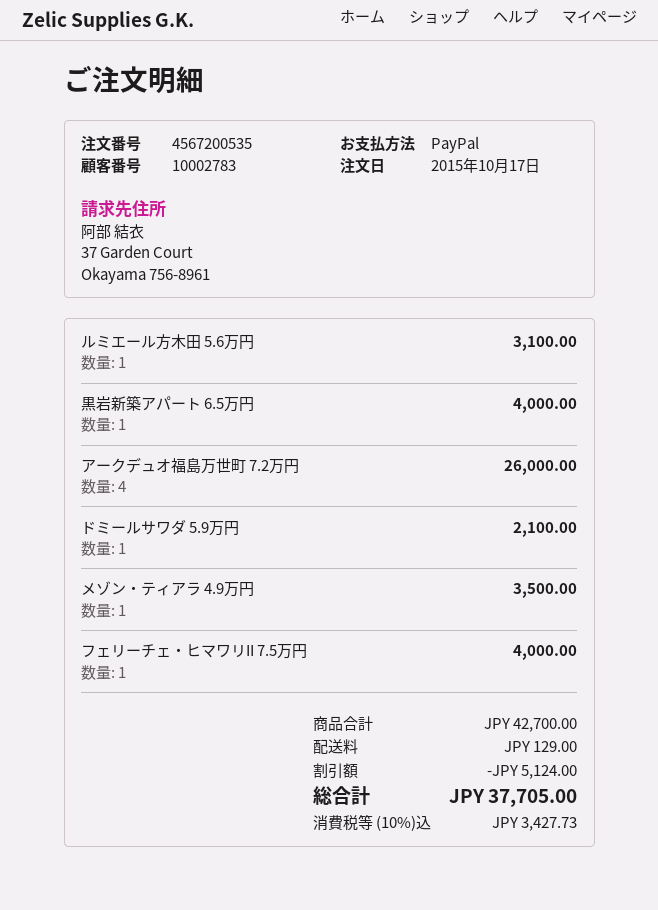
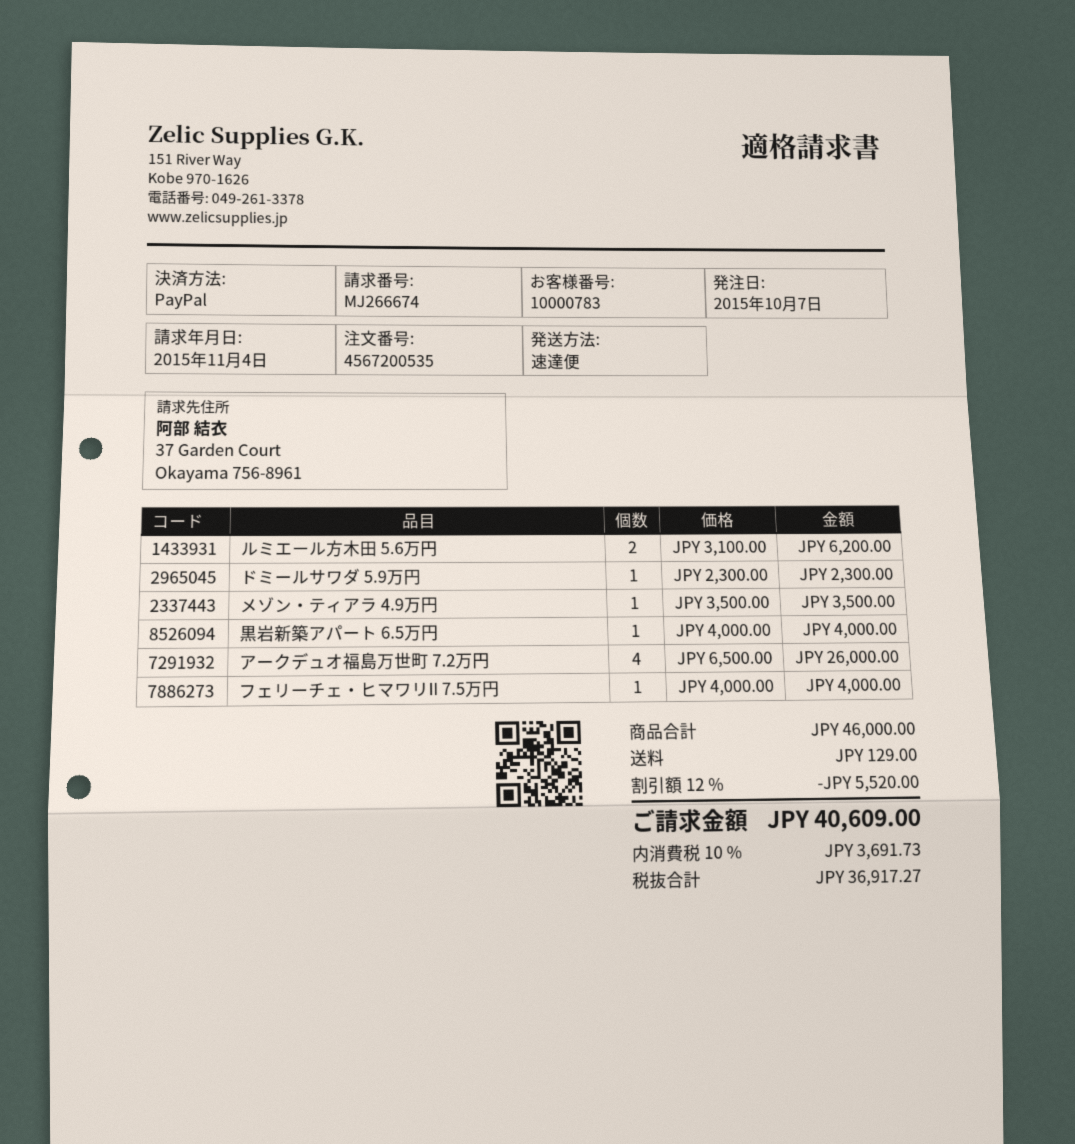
order date: 2015-10-17 -> 2015-10-07
customer number: 10002783 -> 10000783
ルミエール方木田 5.6万円: 1 for 3100.00 -> 2 for 6200.00
ドミールサワダ 5.9万円: 1 for 2100.00 -> 1 for 2300.00
subtotal: 42700.00 -> 46000.00
discount: 5124.00 -> 5520.00
tax: 10% = 3427.73 -> 10% = 3691.73
total: 37705.00 -> 40609.00

